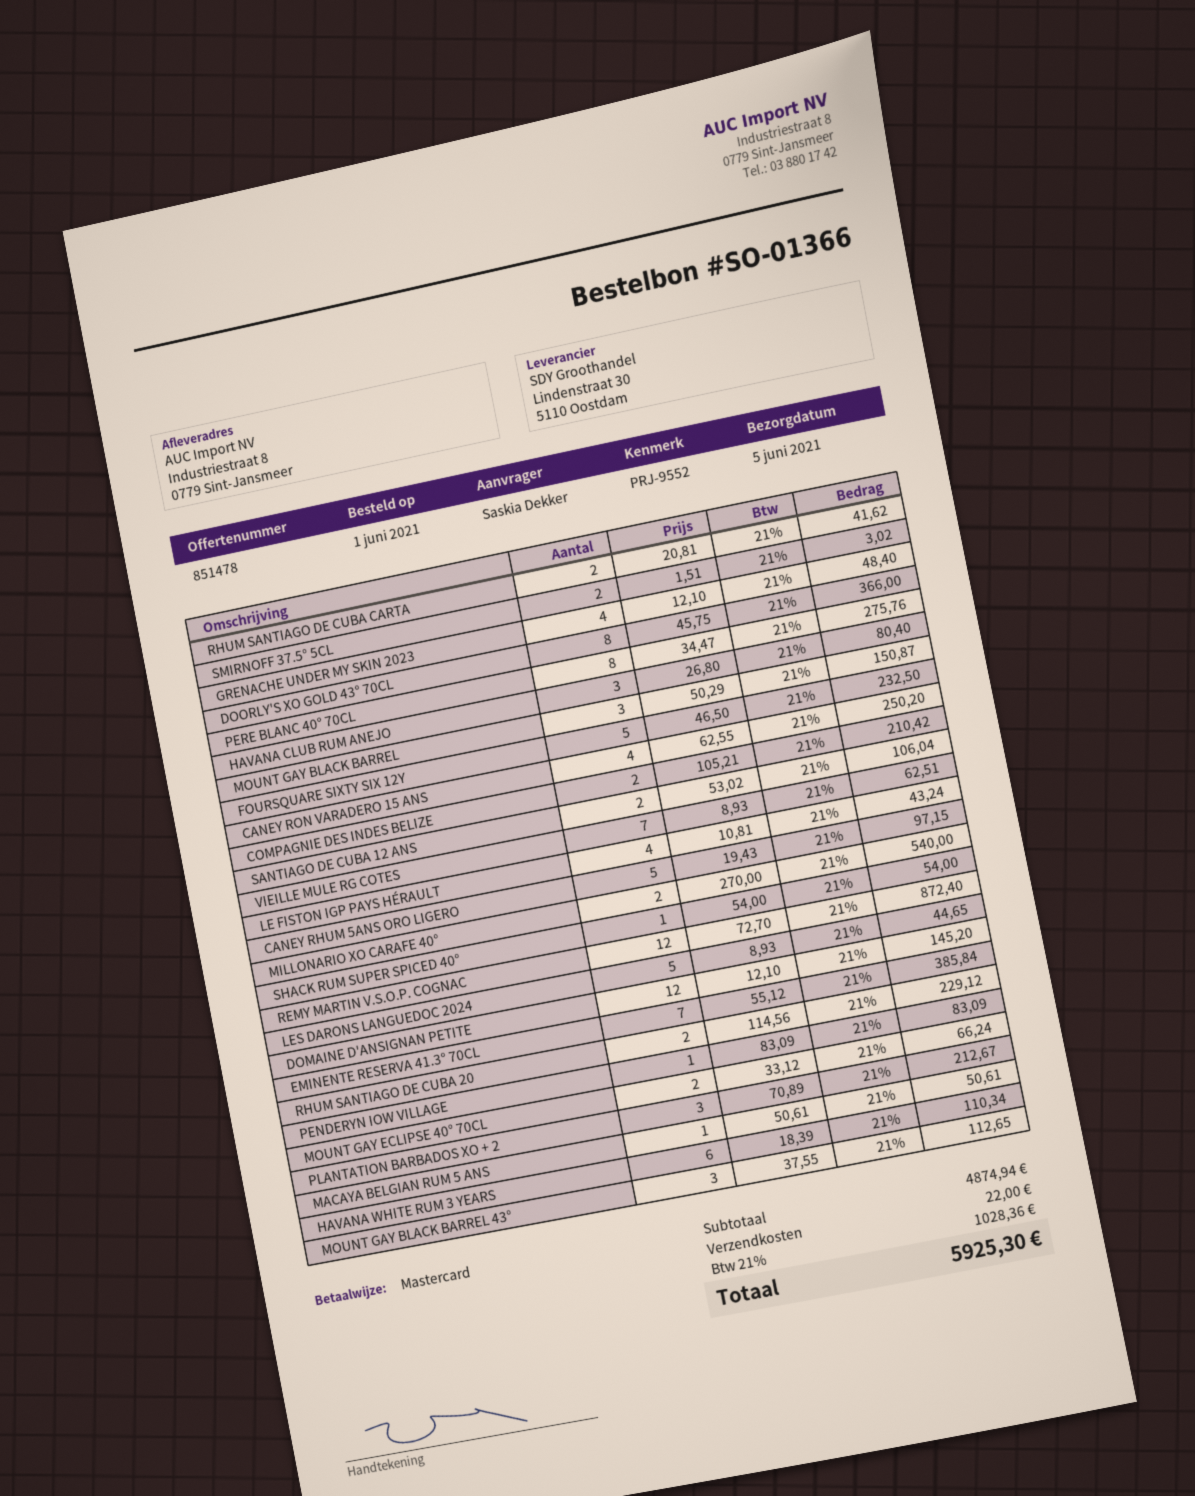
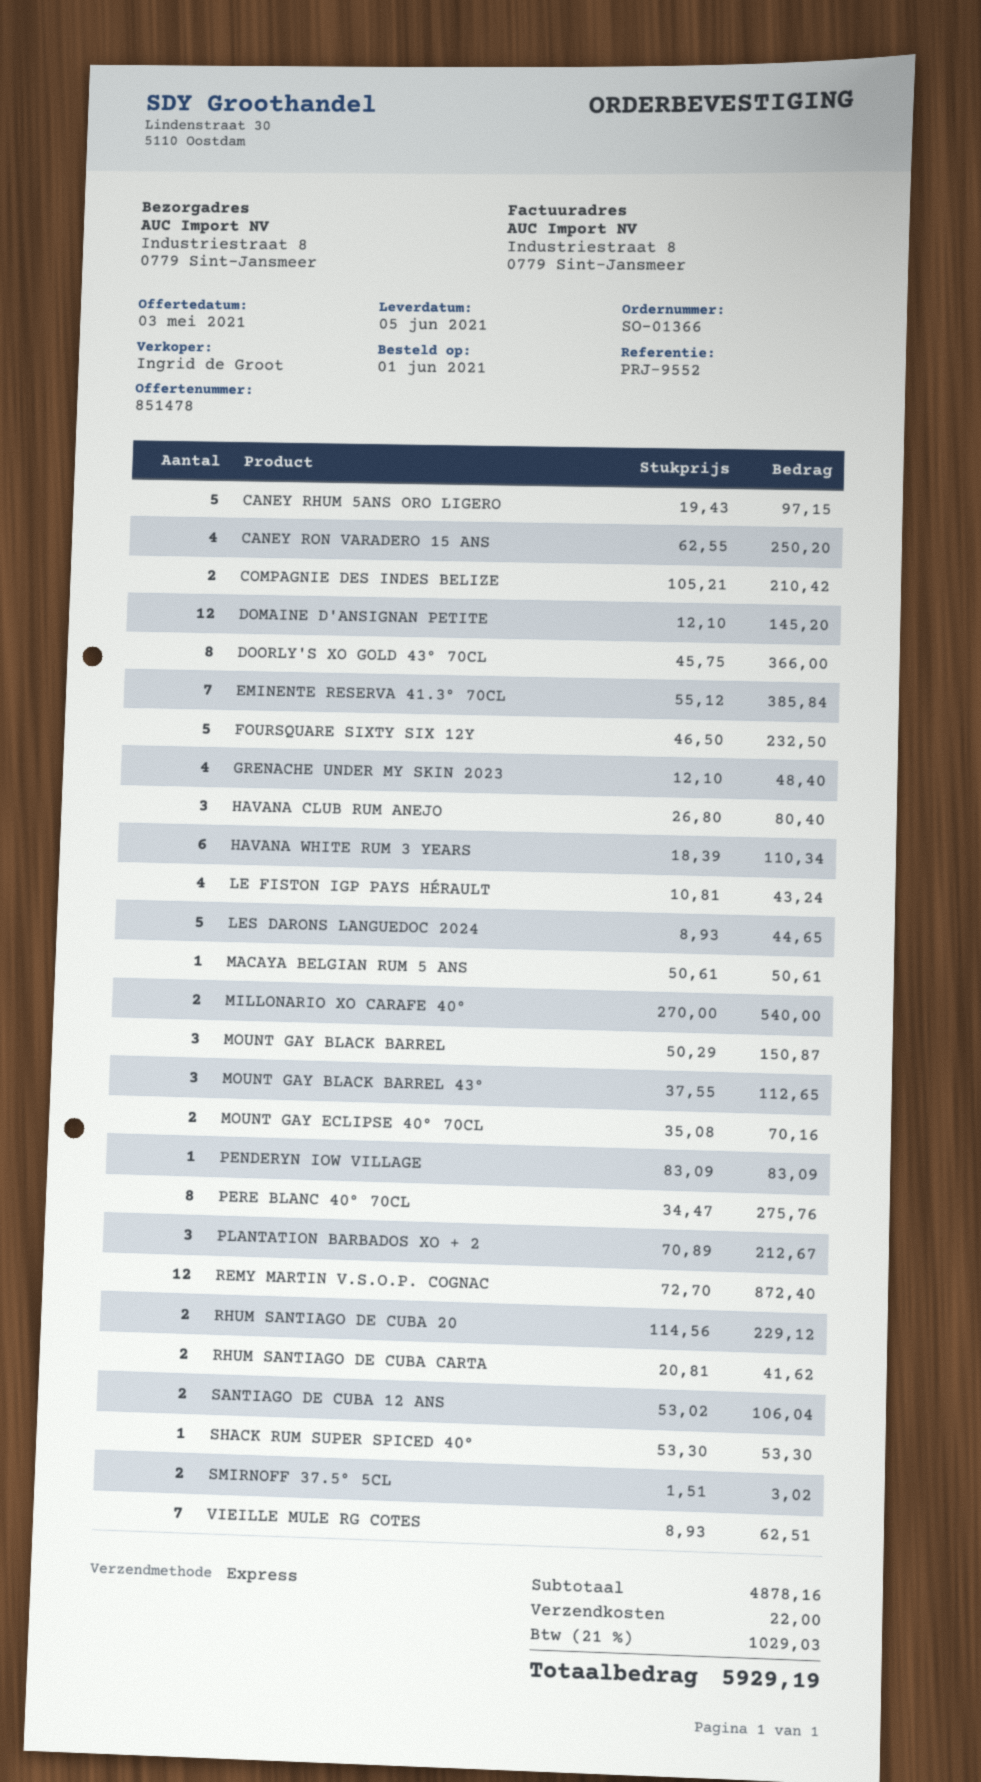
SHACK RUM SUPER SPICED 40°: 1 x 54.00 = 54.00 -> 1 x 53.30 = 53.30
MOUNT GAY ECLIPSE 40° 70CL: 2 x 33.12 = 66.24 -> 2 x 35.08 = 70.16
subtotal: 4874.94 -> 4878.16
tax: 21% = 1028.36 -> 21% = 1029.03
total: 5925.30 -> 5929.19

